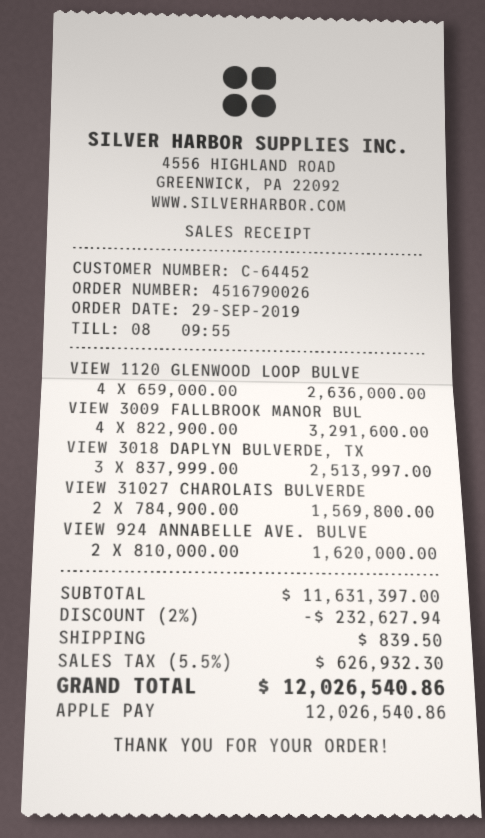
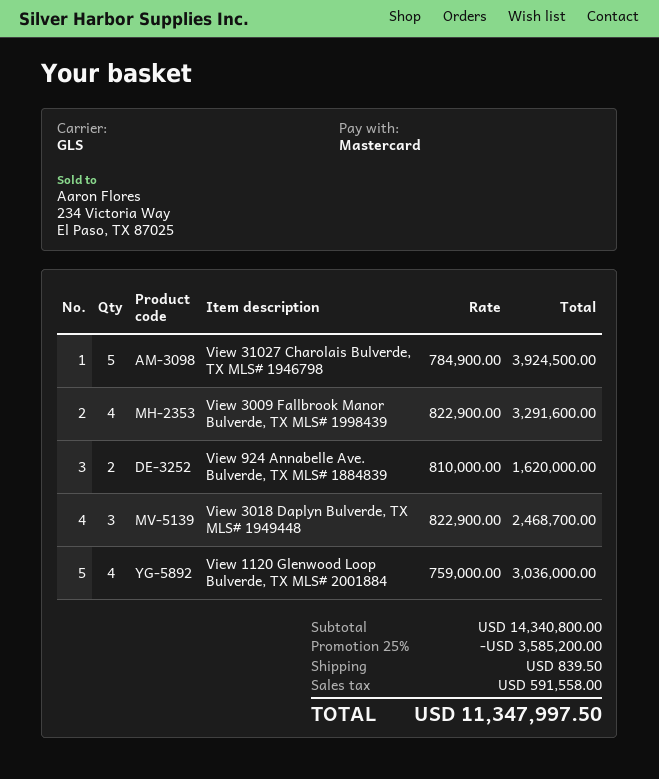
payment method: Apple Pay -> Mastercard
VIEW 1120 GLENWOOD LOOP BULVE: 4 x 659000.00 = 2636000.00 -> 4 x 759000.00 = 3036000.00
VIEW 3018 DAPLYN BULVERDE, TX: 3 x 837999.00 = 2513997.00 -> 3 x 822900.00 = 2468700.00
VIEW 31027 CHAROLAIS BULVERDE: 2 x 784900.00 = 1569800.00 -> 5 x 784900.00 = 3924500.00
subtotal: 11631397.00 -> 14340800.00
discount: 2% = 232627.94 -> 25% = 3585200.00
tax: 626932.30 -> 591558.00
total: 12026540.86 -> 11347997.50

